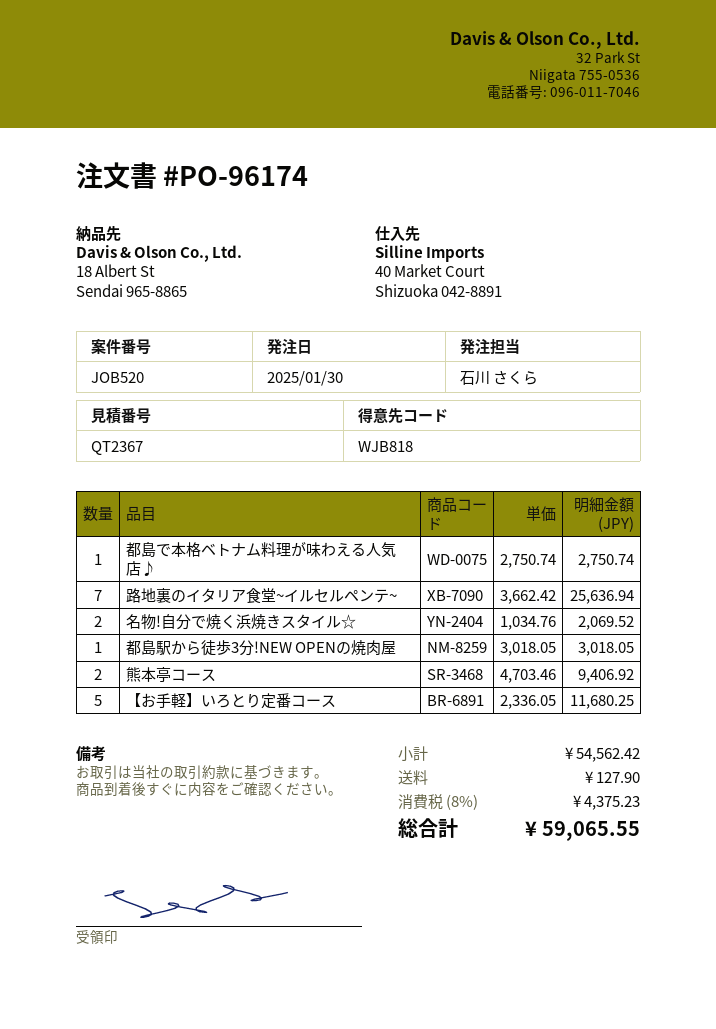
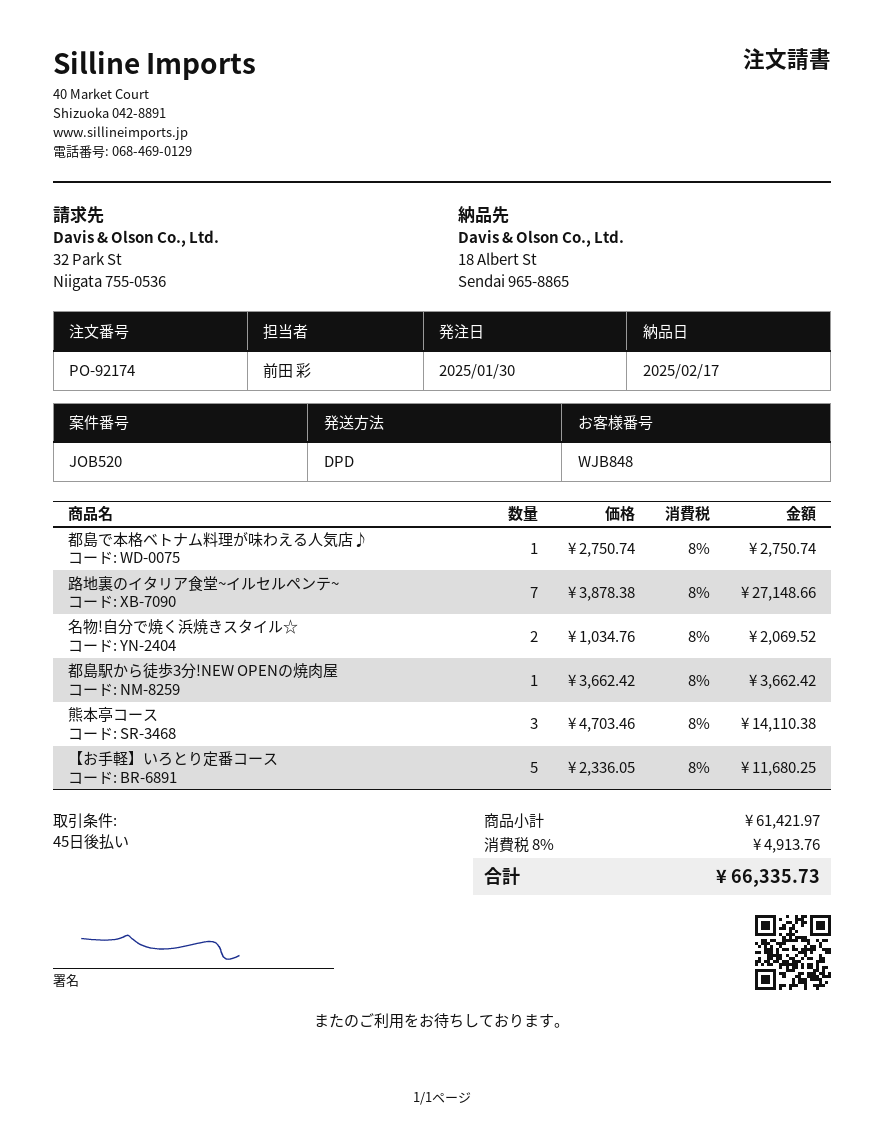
order number: PO-96174 -> PO-92174
customer number: WJB818 -> WJB848
路地裏のイタリア食堂~イルセルペンテ~: 7 x 3662.42 = 25636.94 -> 7 x 3878.38 = 27148.66
都島駅から徒歩3分!NEW OPENの焼肉屋: 1 x 3018.05 = 3018.05 -> 1 x 3662.42 = 3662.42
熊本亭コース: 2 x 4703.46 = 9406.92 -> 3 x 4703.46 = 14110.38
subtotal: 54562.42 -> 61421.97
shipping: 127.90 -> none
tax: 8% = 4375.23 -> 8% = 4913.76
total: 59065.55 -> 66335.73

